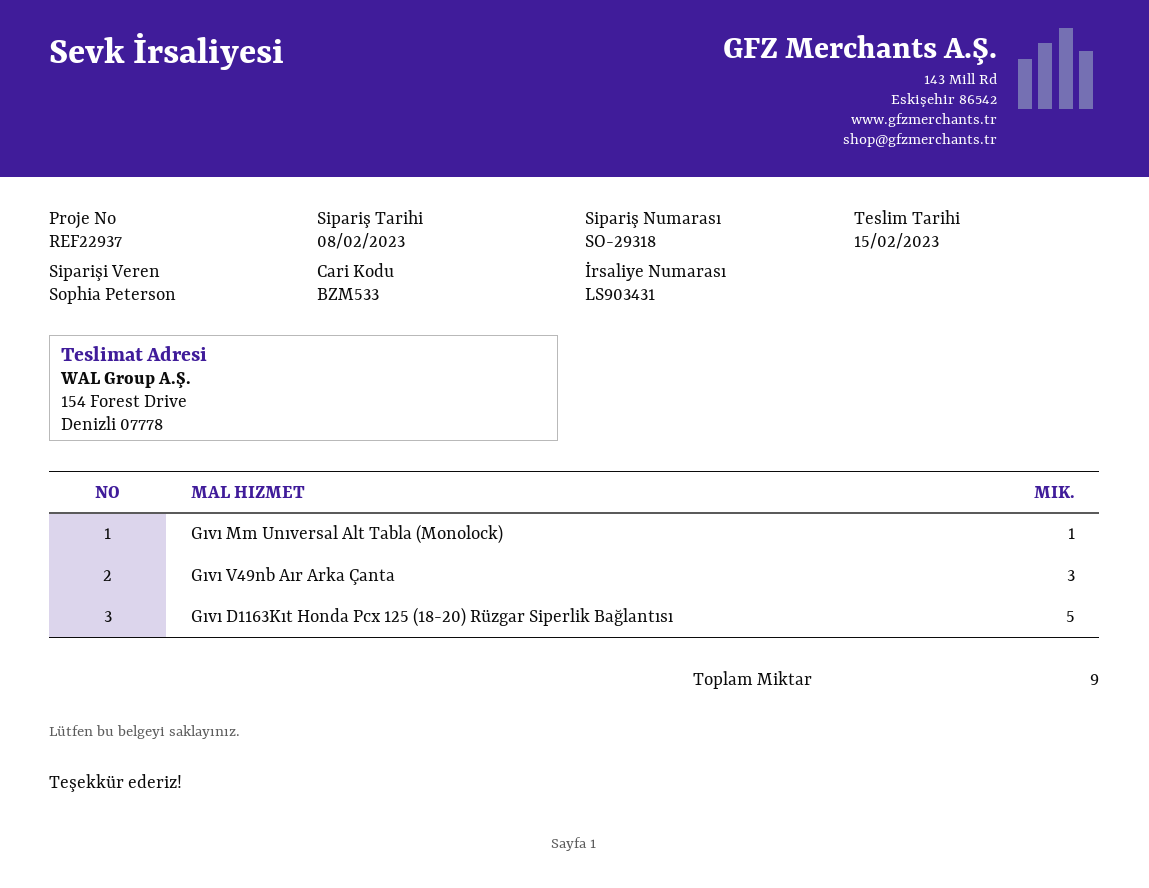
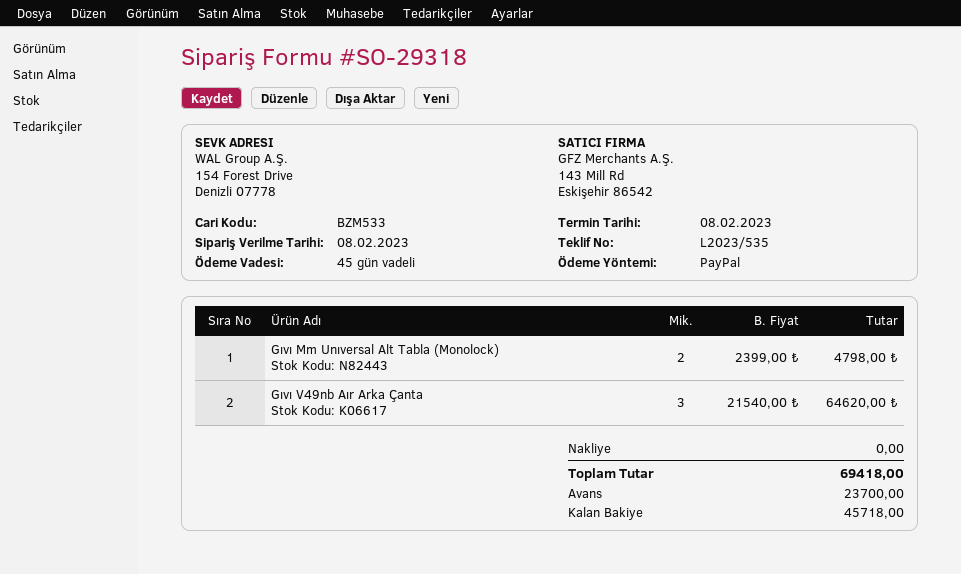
delivery date: 2023-02-15 -> 2023-02-08
Gıvı Mm Unıversal Alt Tabla (Monolock): 1 -> 2
Gıvı D1163Kıt Honda Pcx 125 (18-20) Rüzgar Siperlik Bağlantısı: 5 -> none

